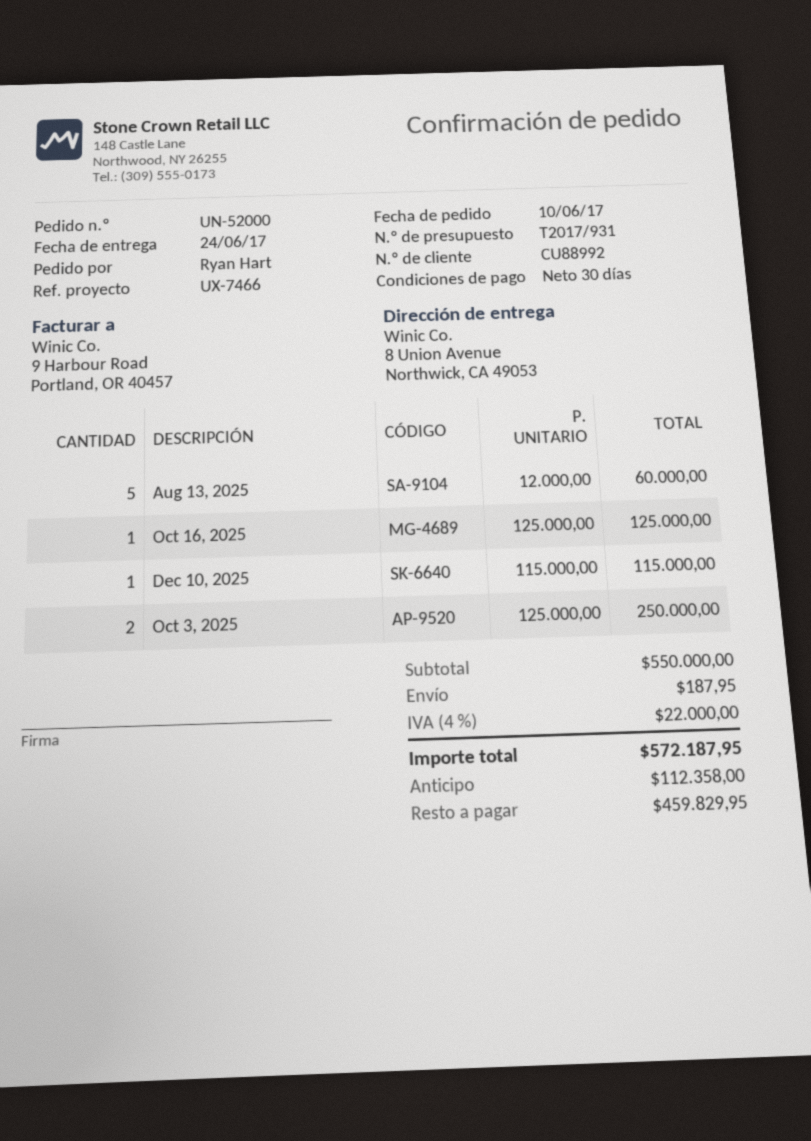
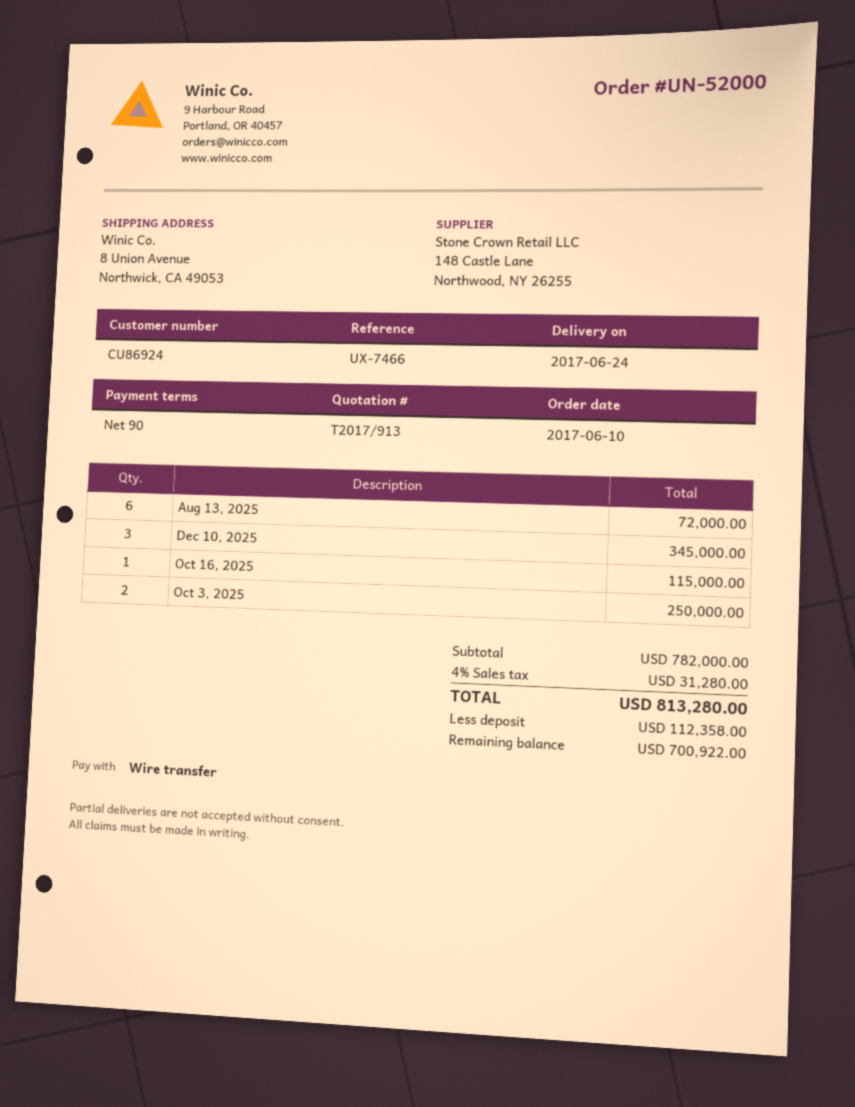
quote number: T2017/931 -> T2017/913
payment terms: 30 days -> 90 days
customer number: CU88992 -> CU86924
Aug 13, 2025: 5 for 60000.00 -> 6 for 72000.00
Oct 16, 2025: 1 for 125000.00 -> 1 for 115000.00
Dec 10, 2025: 1 for 115000.00 -> 3 for 345000.00
subtotal: 550000.00 -> 782000.00
shipping: 187.95 -> none
tax: 4% = 22000.00 -> 4% = 31280.00
total: 572187.95 -> 813280.00
balance: 459829.95 -> 700922.00

